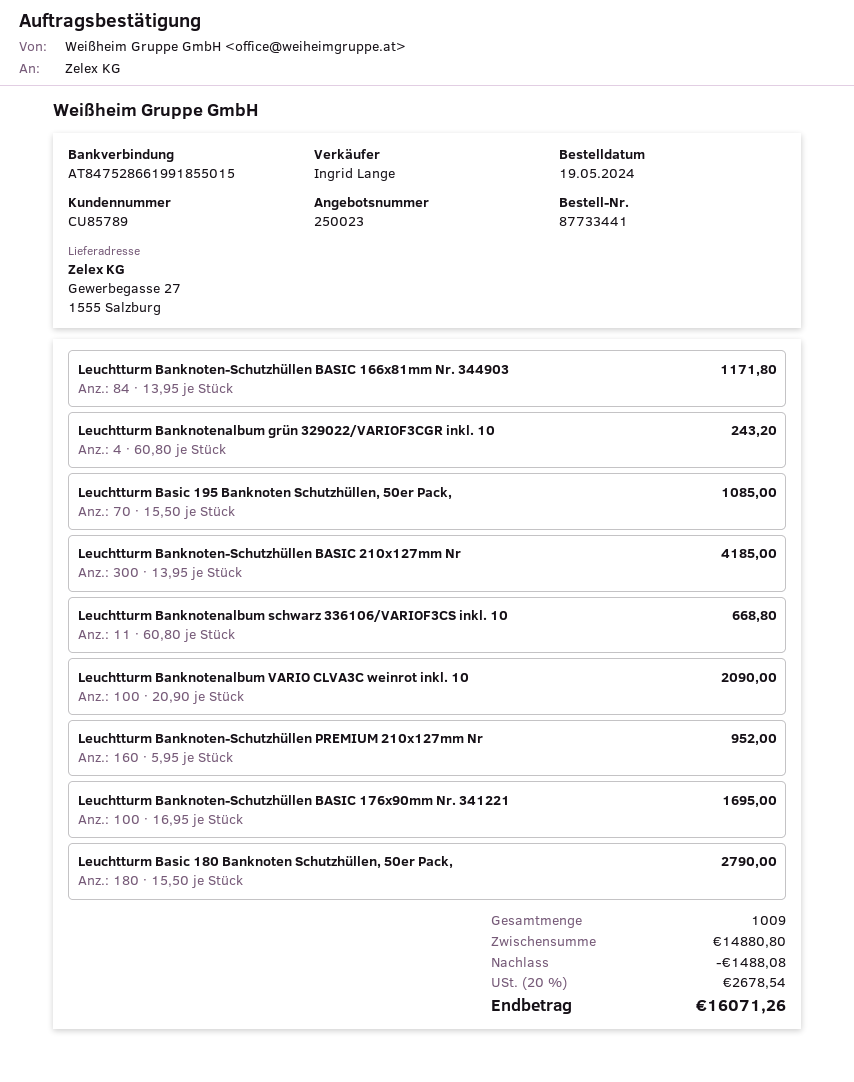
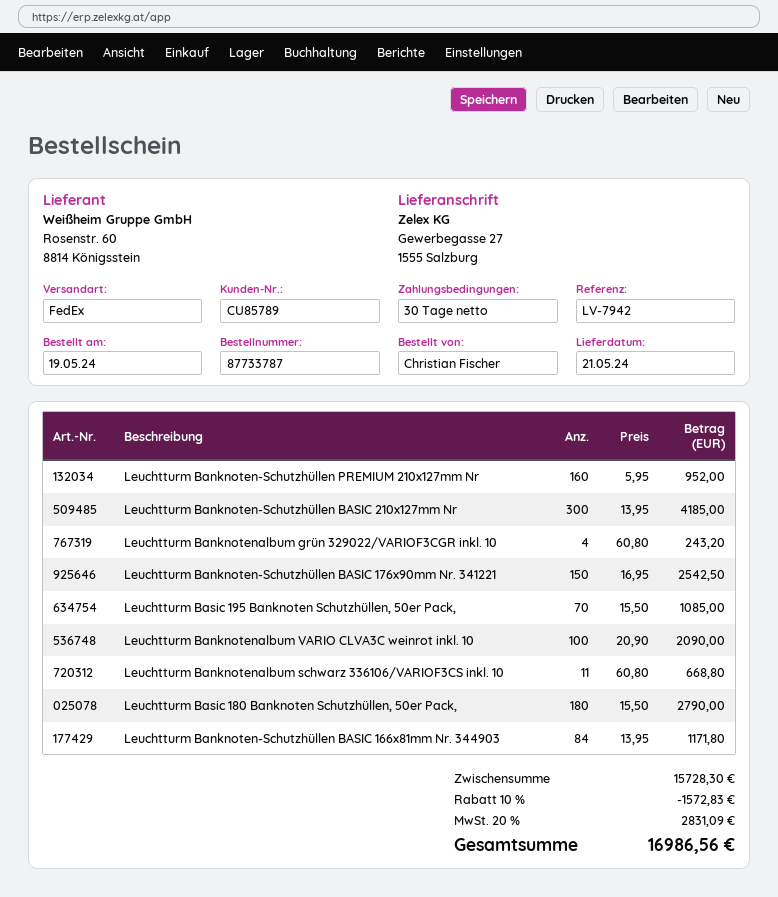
order number: 87733441 -> 87733787
Leuchtturm Banknoten-Schutzhüllen BASIC 176x90mm Nr. 341221: 100 x 16.95 = 1695.00 -> 150 x 16.95 = 2542.50
subtotal: 14880.80 -> 15728.30
discount: 1488.08 -> 1572.83
tax: 20% = 2678.54 -> 20% = 2831.09
total: 16071.26 -> 16986.56

